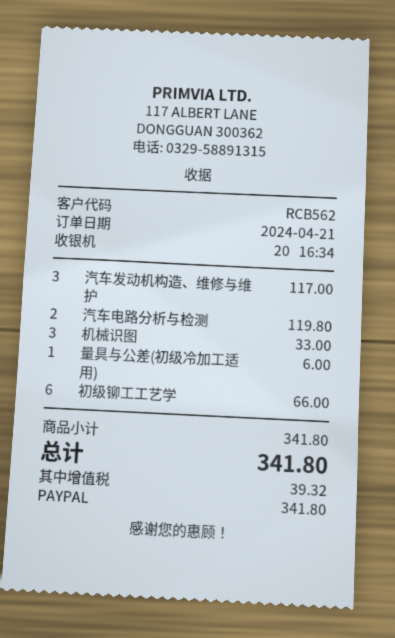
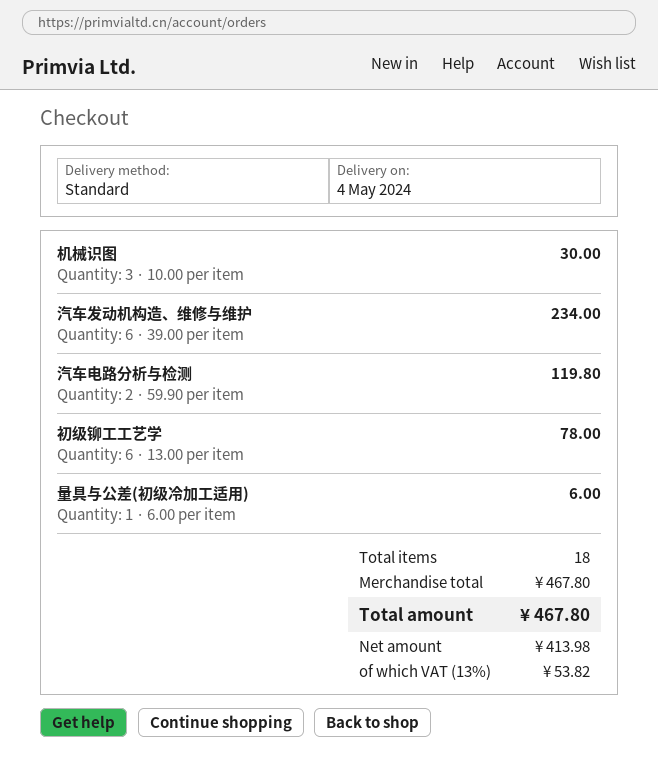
汽车发动机构造、维修与维护: 3 for 117.00 -> 6 for 234.00
机械识图: 3 for 33.00 -> 3 for 30.00
初级铆工工艺学: 6 for 66.00 -> 6 for 78.00
subtotal: 341.80 -> 467.80
tax: 39.32 -> 53.82
total: 341.80 -> 467.80

